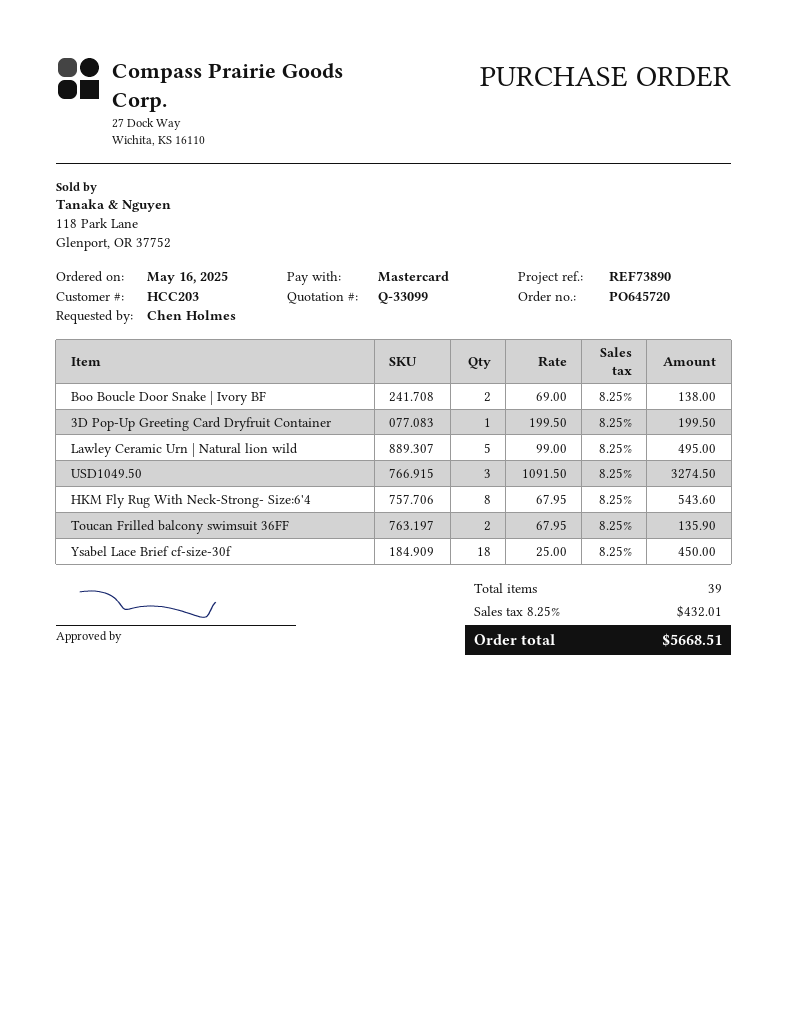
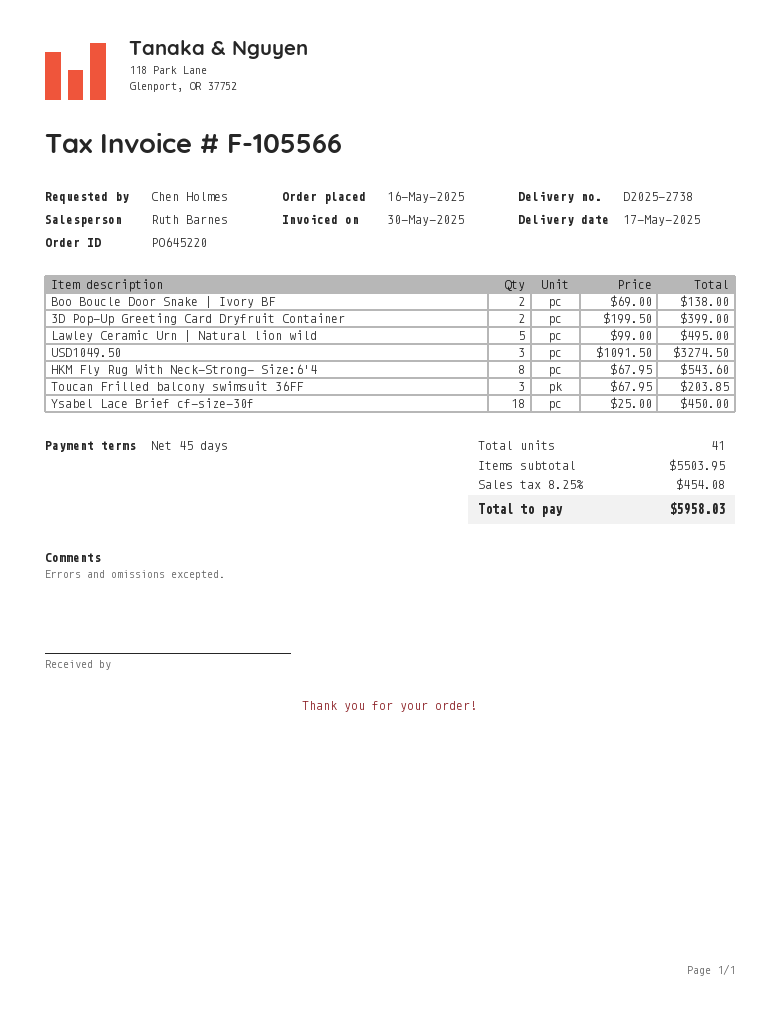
order number: PO645720 -> PO645220
3D Pop-Up Greeting Card Dryfruit Container: 1 x 199.50 = 199.50 -> 2 x 199.50 = 399.00
Toucan Frilled balcony swimsuit 36FF: 2 x 67.95 = 135.90 -> 3 x 67.95 = 203.85
total quantity: 39 -> 41
tax: 8.25% = 432.01 -> 8.25% = 454.08
total: 5668.51 -> 5958.03

